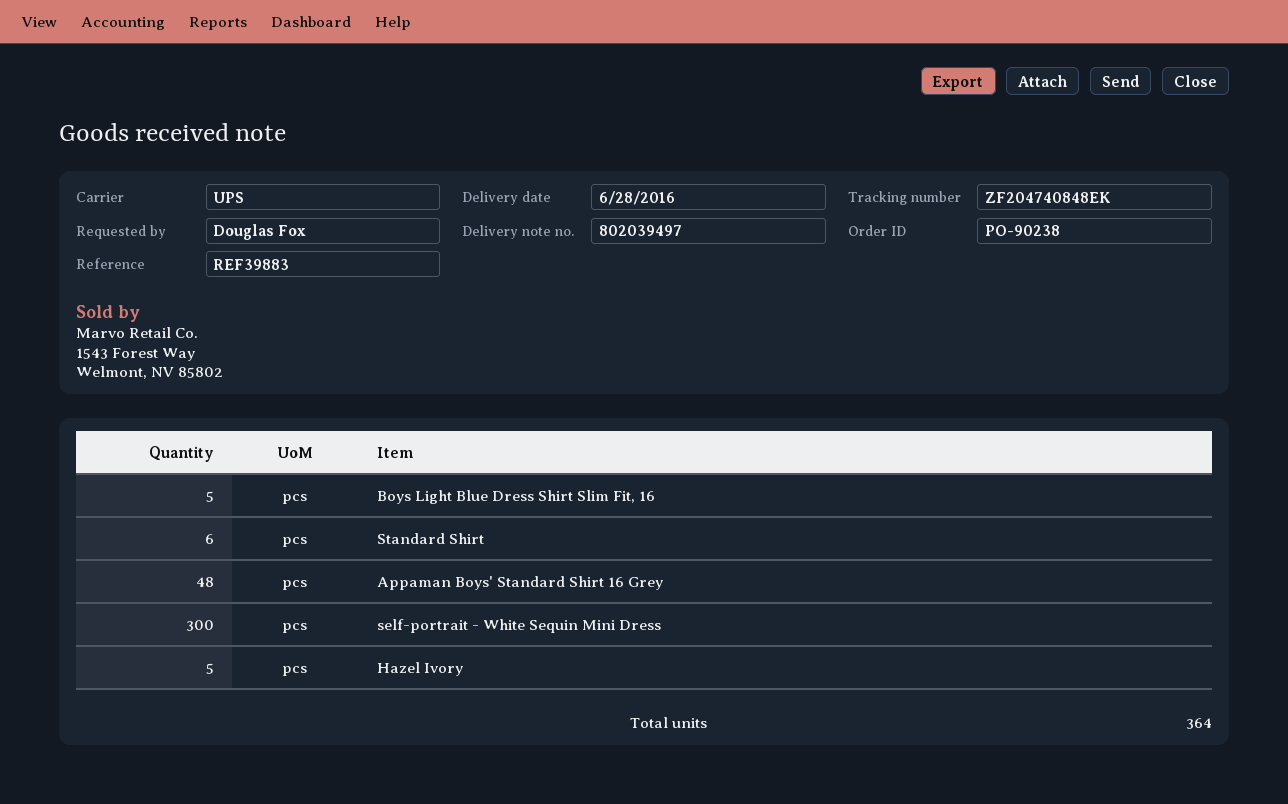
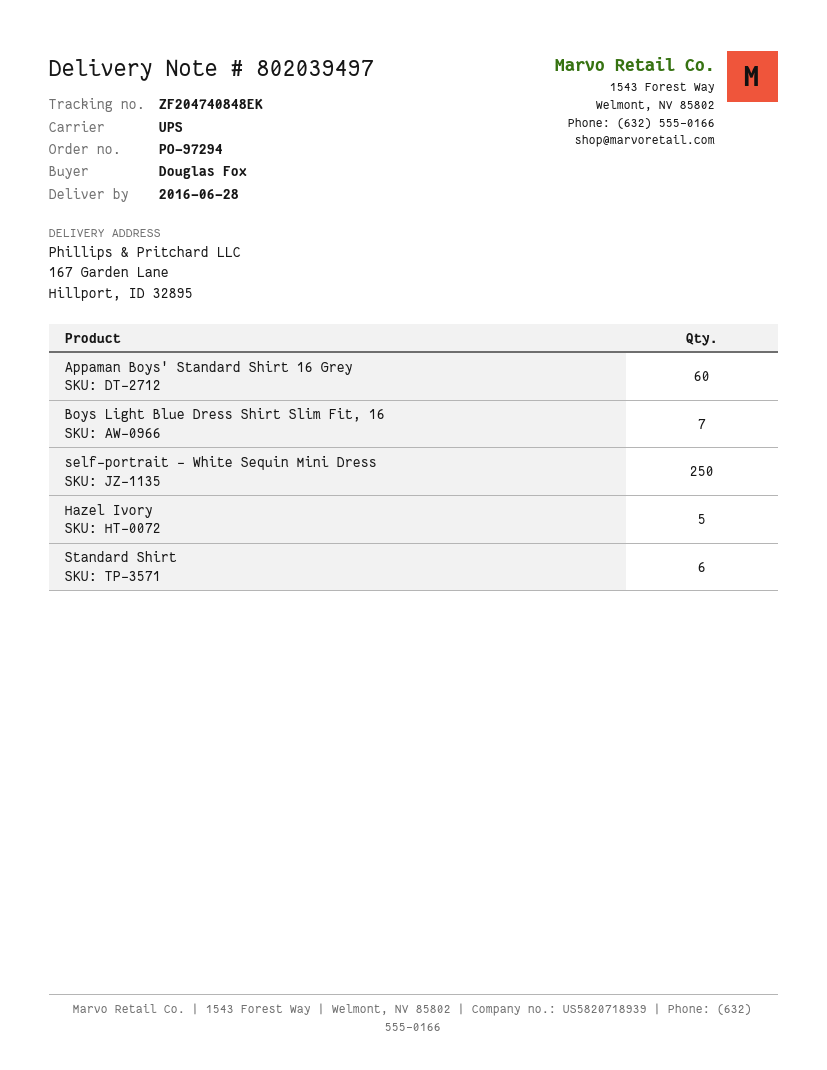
order number: PO-90238 -> PO-97294
Boys Light Blue Dress Shirt Slim Fit, 16: 5 -> 7
Appaman Boys' Standard Shirt 16 Grey: 48 -> 60
self-portrait - White Sequin Mini Dress: 300 -> 250

